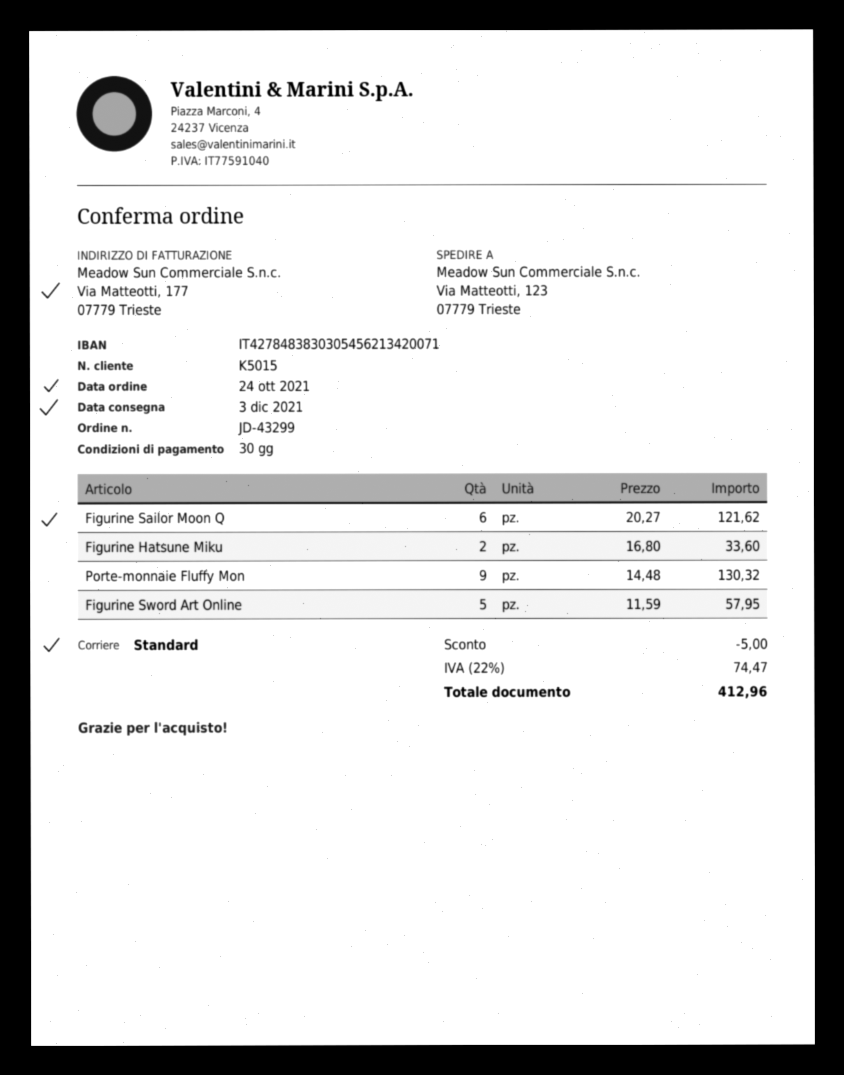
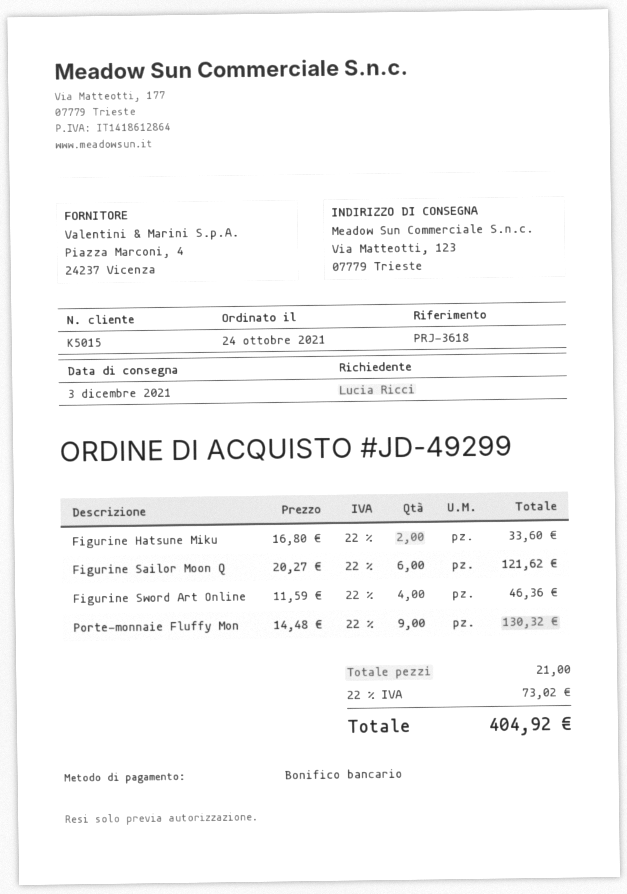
order number: JD-43299 -> JD-49299
Figurine Sword Art Online: 5 x 11.59 = 57.95 -> 4 x 11.59 = 46.36
discount: 5.00 -> none
tax: 22% = 74.47 -> 22% = 73.02
total: 412.96 -> 404.92

